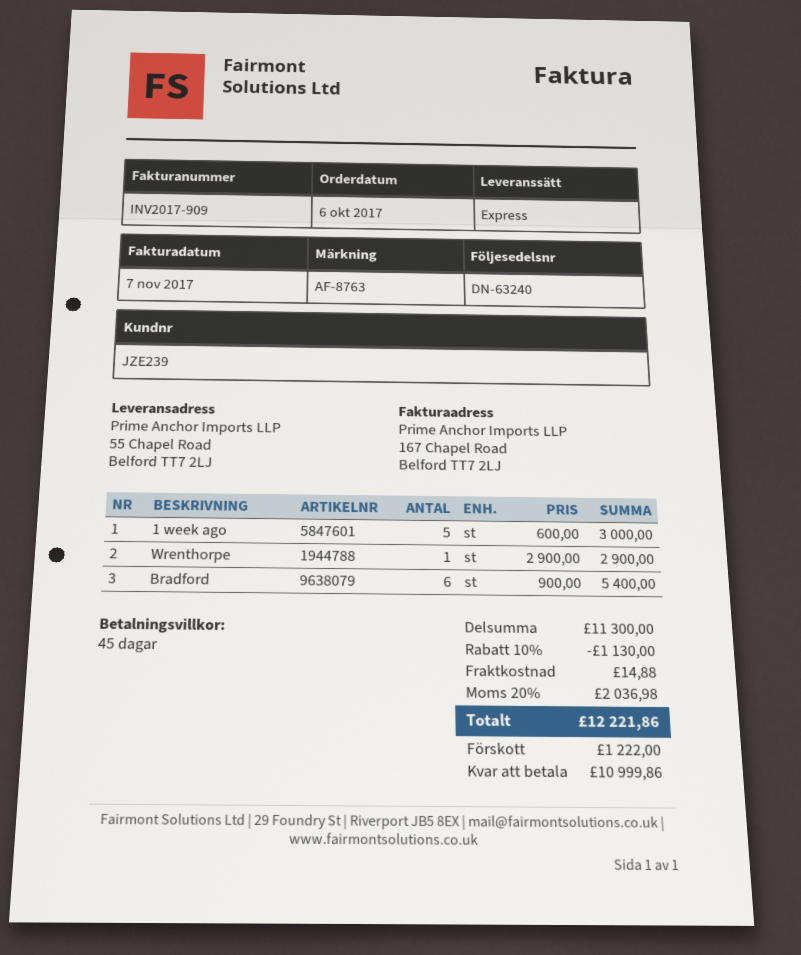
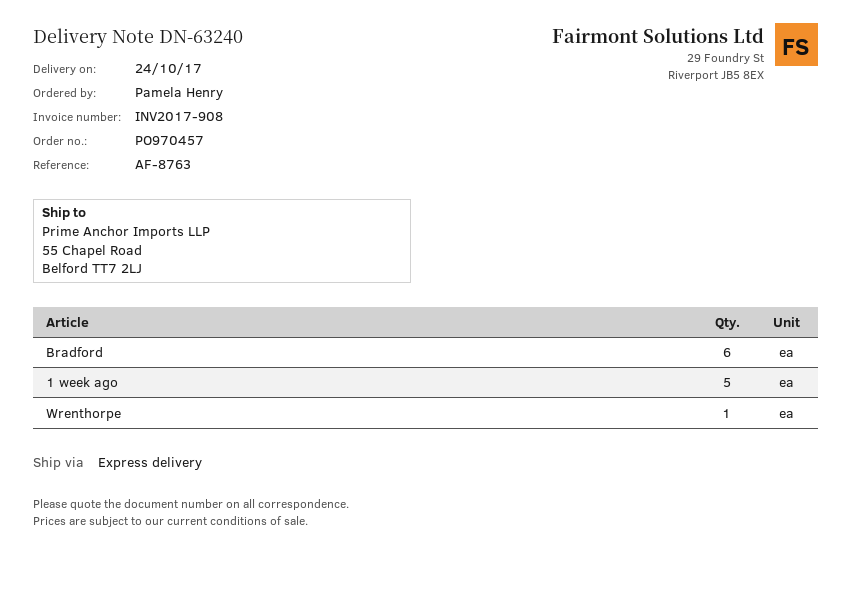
invoice number: INV2017-909 -> INV2017-908

